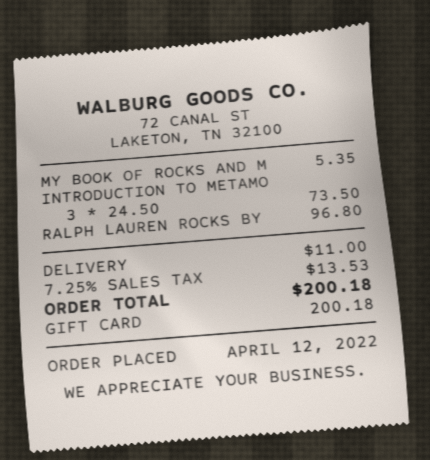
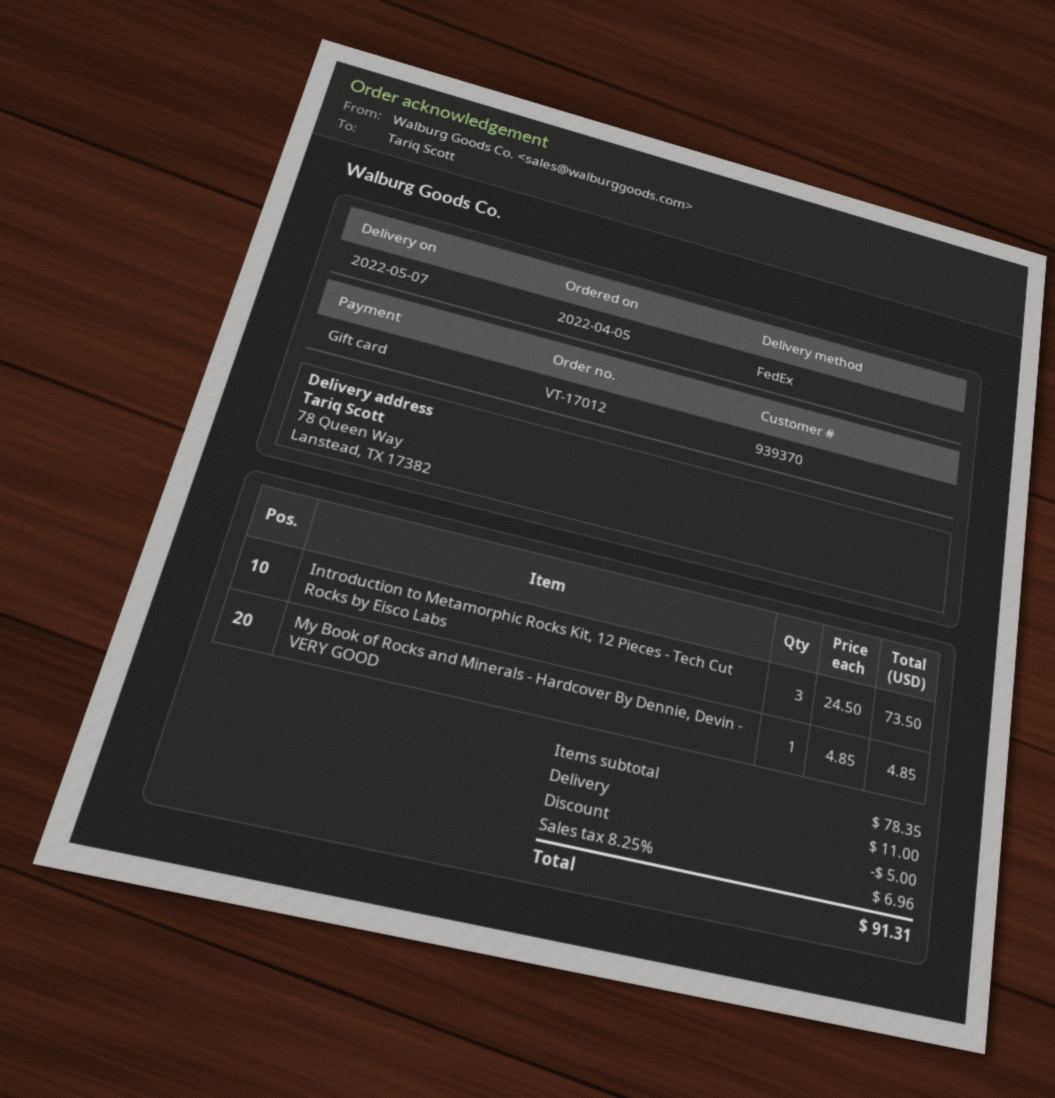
order date: 2022-04-12 -> 2022-04-05
MY BOOK OF ROCKS AND M: 1 x 5.35 = 5.35 -> 1 x 4.85 = 4.85
RALPH LAUREN ROCKS BY: 1 x 96.80 = 96.80 -> none
discount: none -> 5.00
tax: 7.25% = 13.53 -> 8.25% = 6.96
total: 200.18 -> 91.31

